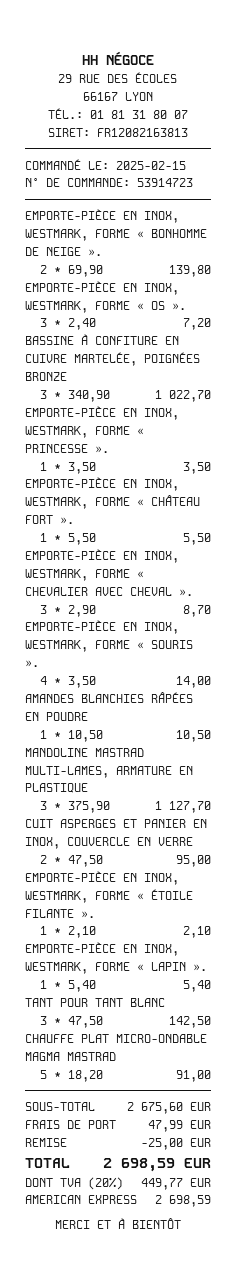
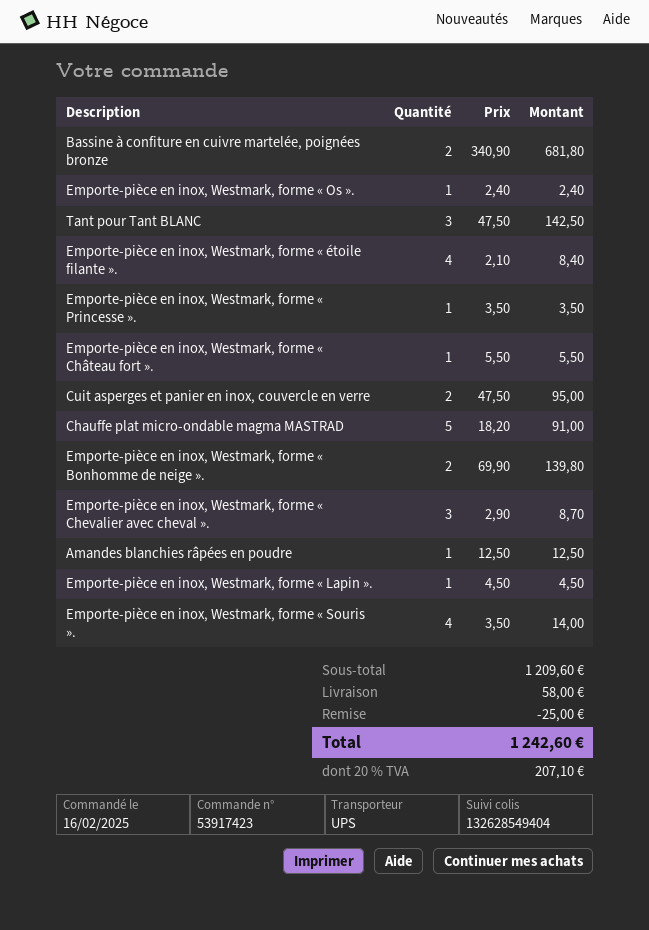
order number: 53914723 -> 53917423
order date: 2025-02-15 -> 2025-02-16
EMPORTE-PIÈCE EN INOX, WESTMARK, FORME « OS ».: 3 x 2.40 = 7.20 -> 1 x 2.40 = 2.40
BASSINE À CONFITURE EN CUIVRE MARTELÉE, POIGNÉES BRONZE: 3 x 340.90 = 1022.70 -> 2 x 340.90 = 681.80
AMANDES BLANCHIES RÂPÉES EN POUDRE: 1 x 10.50 = 10.50 -> 1 x 12.50 = 12.50
MANDOLINE MASTRAD MULTI-LAMES, ARMATURE EN PLASTIQUE: 3 x 375.90 = 1127.70 -> none
EMPORTE-PIÈCE EN INOX, WESTMARK, FORME « ÉTOILE FILANTE ».: 1 x 2.10 = 2.10 -> 4 x 2.10 = 8.40
EMPORTE-PIÈCE EN INOX, WESTMARK, FORME « LAPIN ».: 1 x 5.40 = 5.40 -> 1 x 4.50 = 4.50
subtotal: 2675.60 -> 1209.60
shipping: 47.99 -> 58.00
tax: 20% = 449.77 -> 20% = 207.10
total: 2698.59 -> 1242.60

